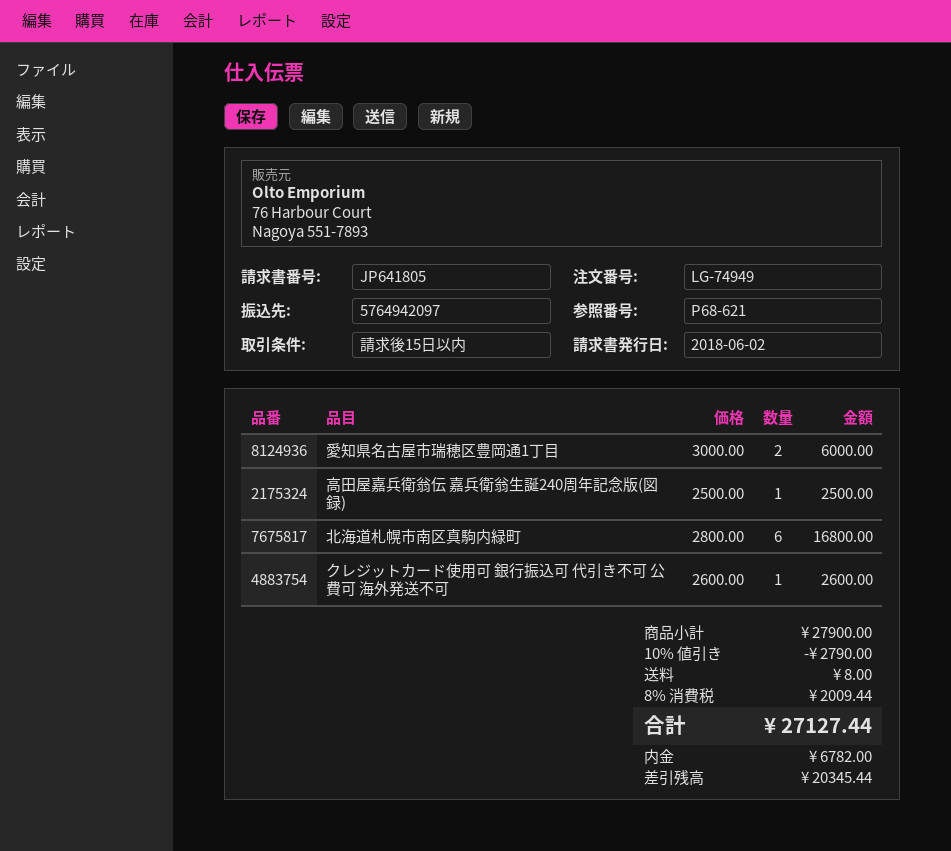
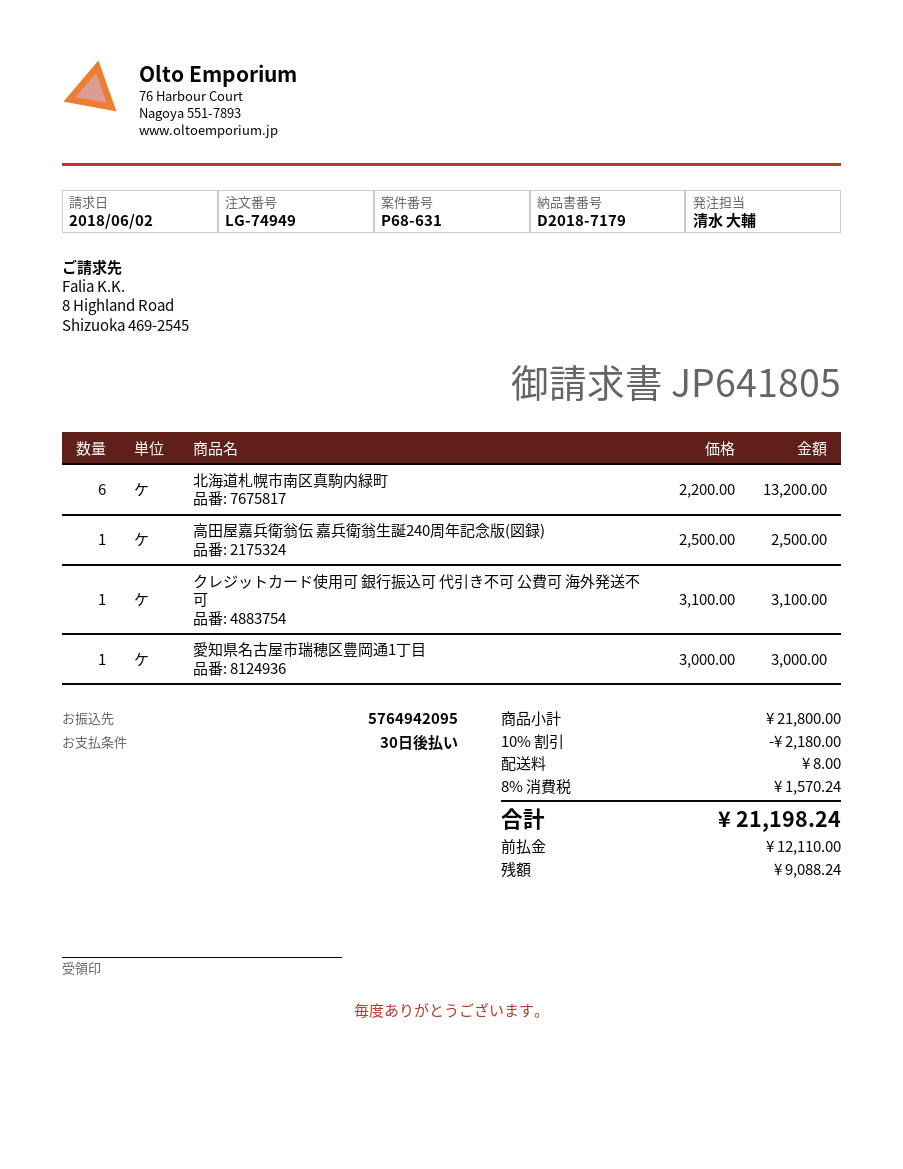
payment terms: 15 days -> 30 days
reference: P68-621 -> P68-631
bank account: 5764942097 -> 5764942095
愛知県名古屋市瑞穂区豊岡通1丁目: 2 x 3000.00 = 6000.00 -> 1 x 3000.00 = 3000.00
北海道札幌市南区真駒内緑町: 6 x 2800.00 = 16800.00 -> 6 x 2200.00 = 13200.00
クレジットカード使用可 銀行振込可 代引き不可 公費可 海外発送不可: 1 x 2600.00 = 2600.00 -> 1 x 3100.00 = 3100.00
subtotal: 27900.00 -> 21800.00
discount: 10% = 2790.00 -> 10% = 2180.00
tax: 8% = 2009.44 -> 8% = 1570.24
total: 27127.44 -> 21198.24
deposit: 6782.00 -> 12110.00
balance: 20345.44 -> 9088.24

